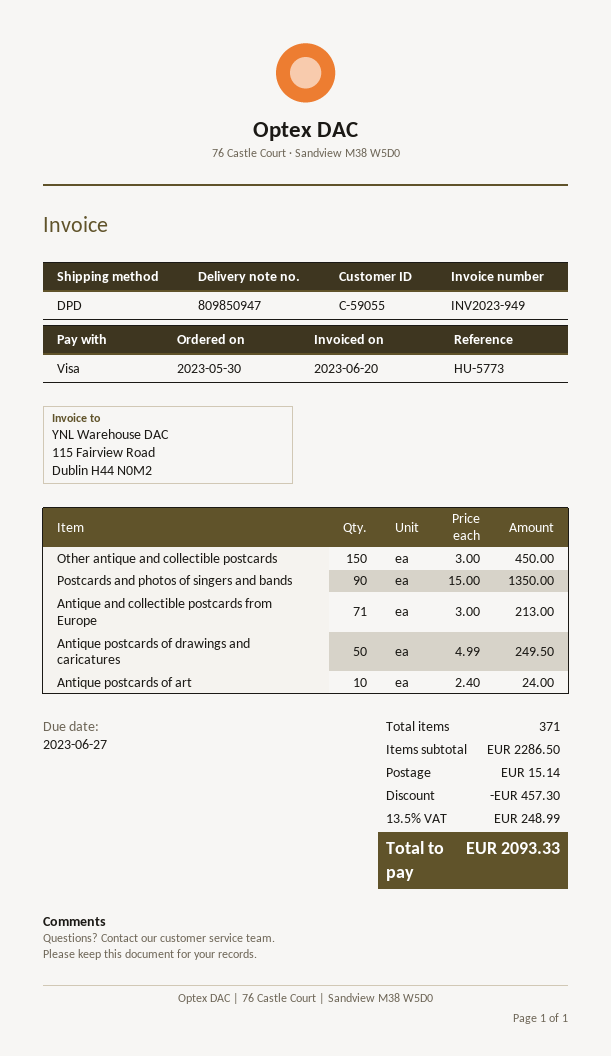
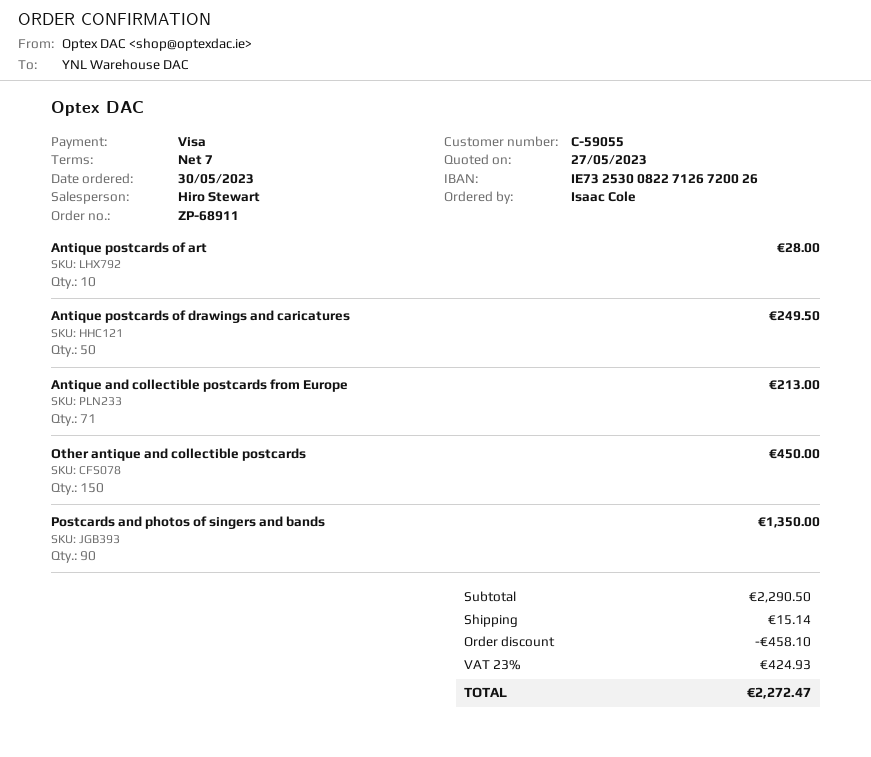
Antique postcards of art: 10 for 24.00 -> 10 for 28.00
subtotal: 2286.50 -> 2290.50
discount: 457.30 -> 458.10
tax: 13.5% = 248.99 -> 23% = 424.93
total: 2093.33 -> 2272.47

